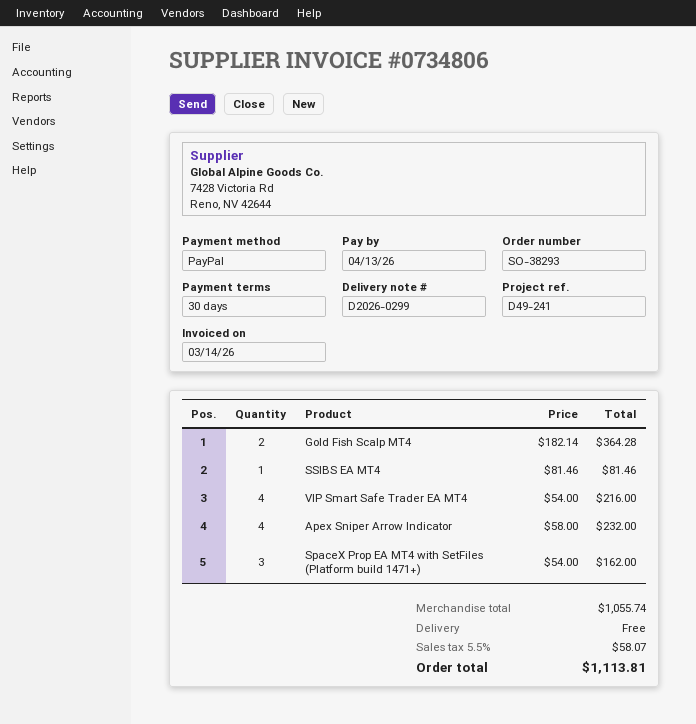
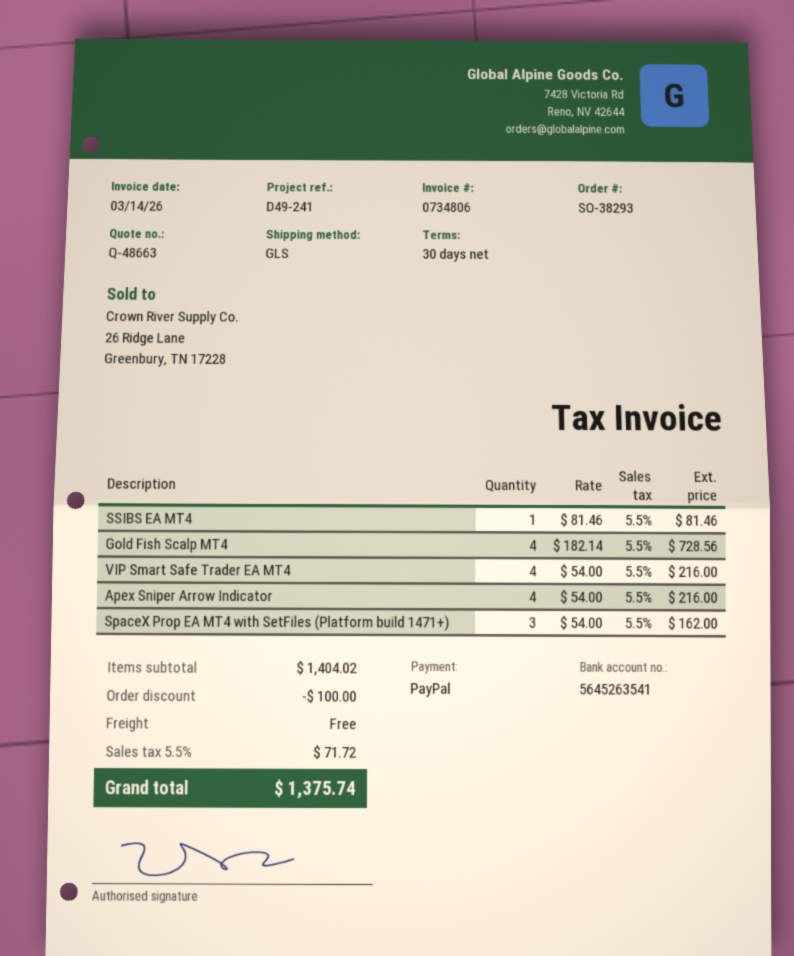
Gold Fish Scalp MT4: 2 x 182.14 = 364.28 -> 4 x 182.14 = 728.56
Apex Sniper Arrow Indicator: 4 x 58.00 = 232.00 -> 4 x 54.00 = 216.00
subtotal: 1055.74 -> 1404.02
discount: none -> 100.00
tax: 5.5% = 58.07 -> 5.5% = 71.72
total: 1113.81 -> 1375.74

